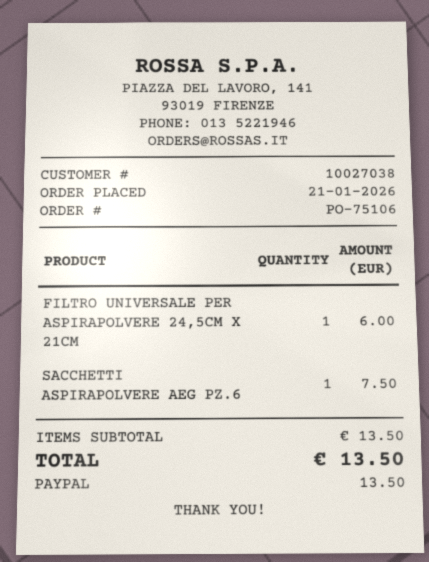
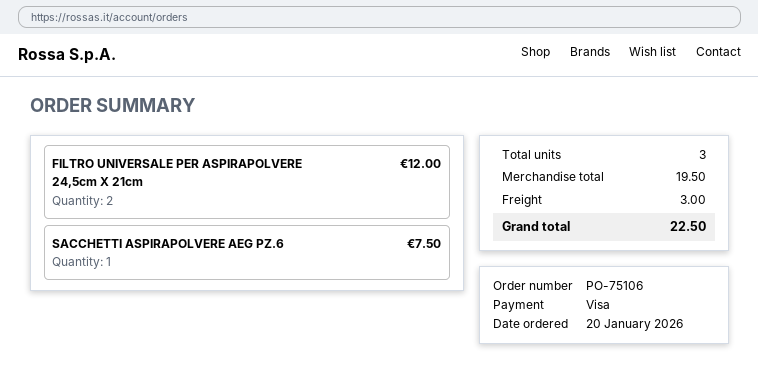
order date: 2026-01-21 -> 2026-01-20
payment method: PayPal -> Visa
FILTRO UNIVERSALE PER ASPIRAPOLVERE 24,5CM X 21CM: 1 for 6.00 -> 2 for 12.00
subtotal: 13.50 -> 19.50
shipping: none -> 3.00
total: 13.50 -> 22.50

